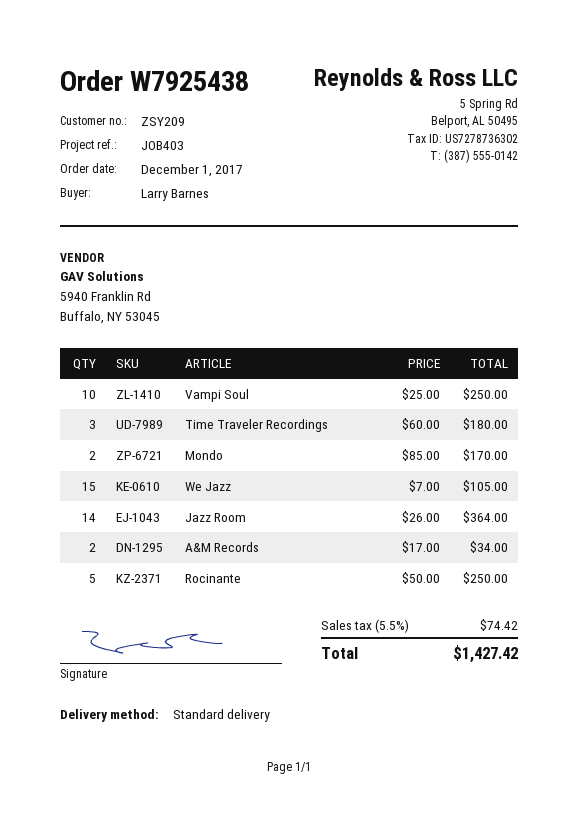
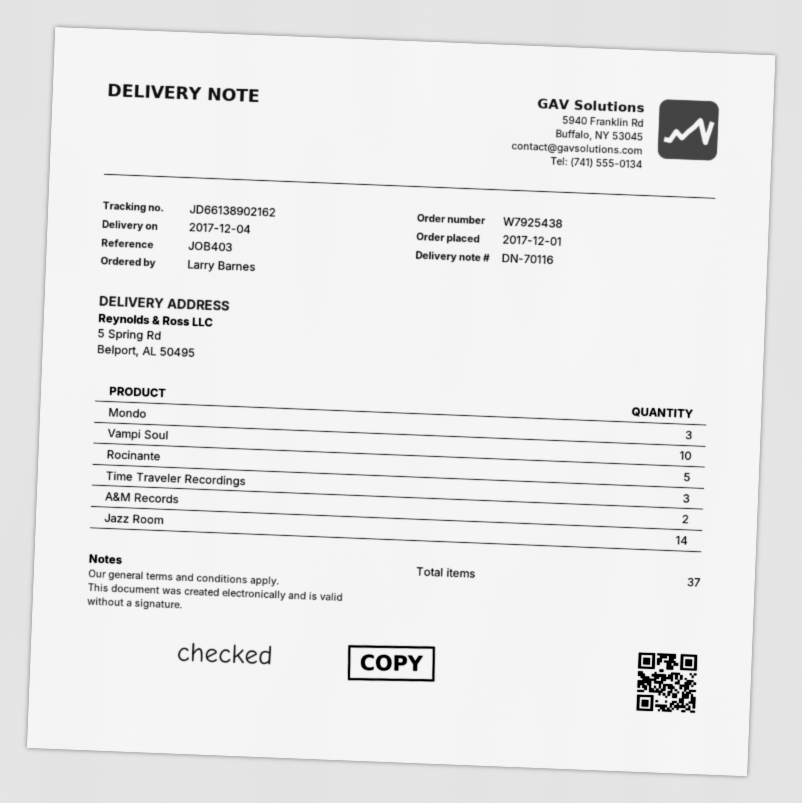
Mondo: 2 -> 3
We Jazz: 15 -> none

